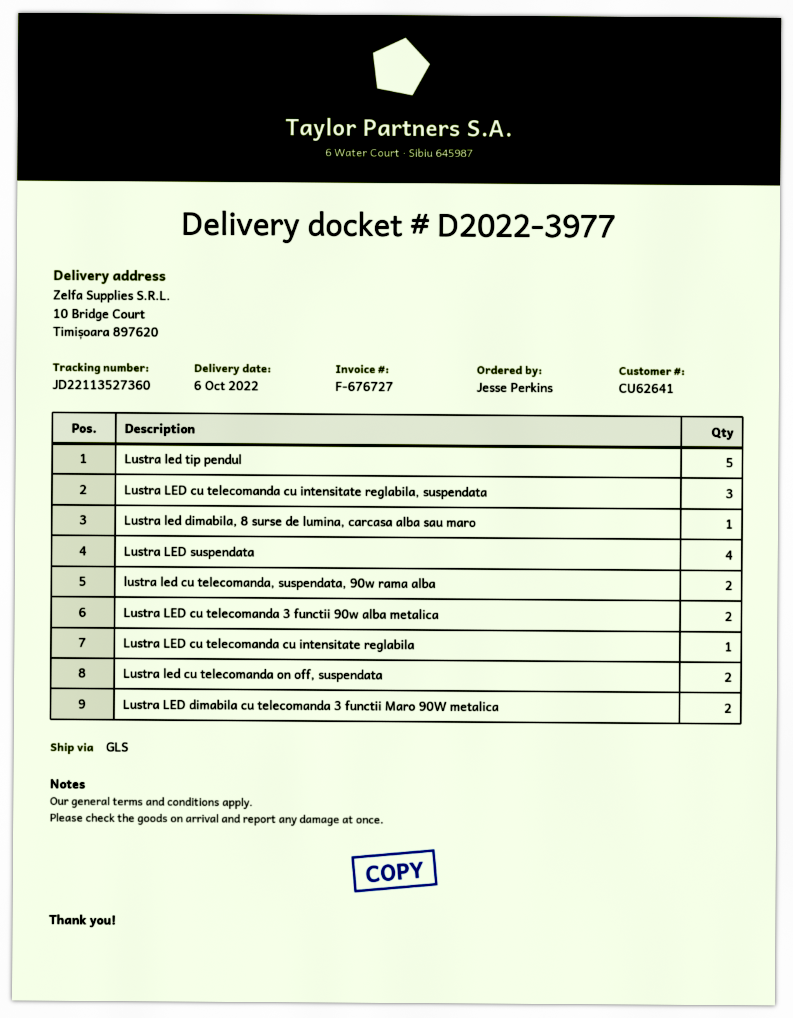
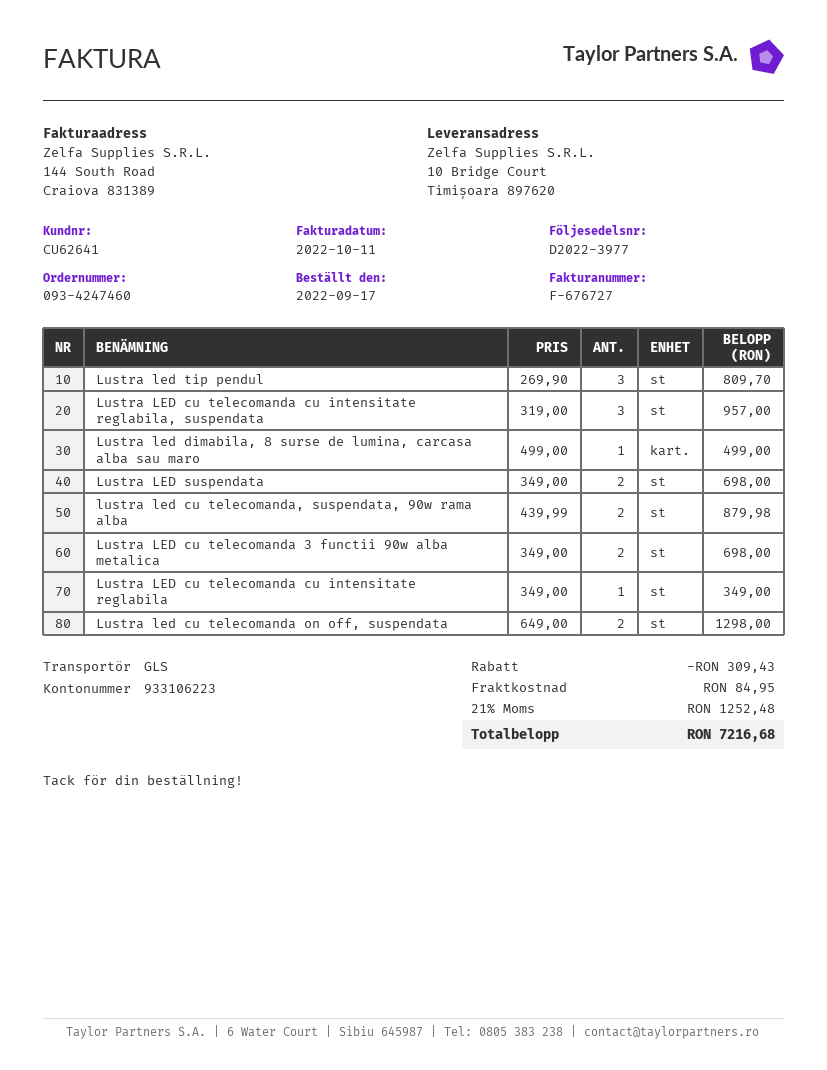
Lustra led tip pendul: 5 -> 3
Lustra LED suspendata: 4 -> 2
Lustra LED dimabila cu telecomanda 3 functii Maro 90W metalica: 2 -> none

